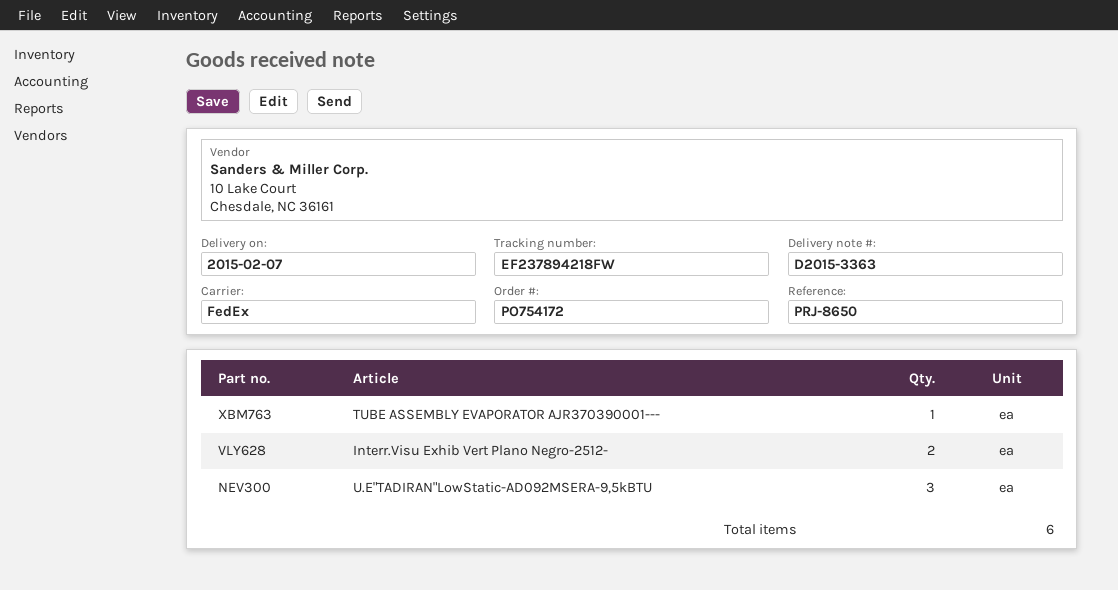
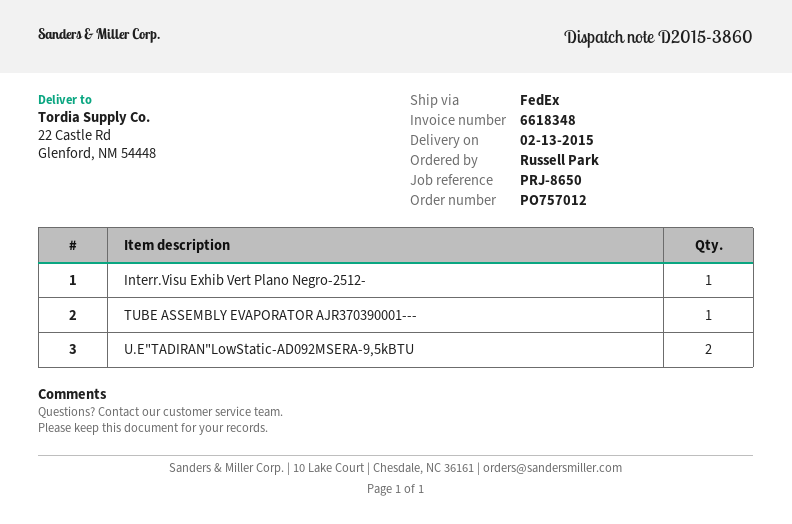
order number: PO754172 -> PO757012
delivery note number: D2015-3363 -> D2015-3860
delivery date: 2015-02-07 -> 2015-02-13
Interr.Visu Exhib Vert Plano Negro-2512-: 2 -> 1
U.E"TADIRAN"LowStatic-AD092MSERA-9,5kBTU: 3 -> 2

